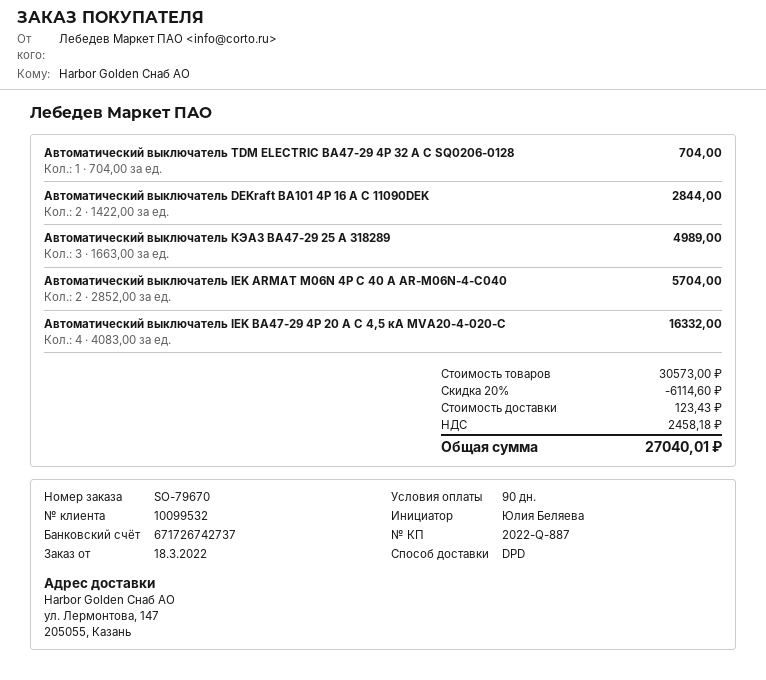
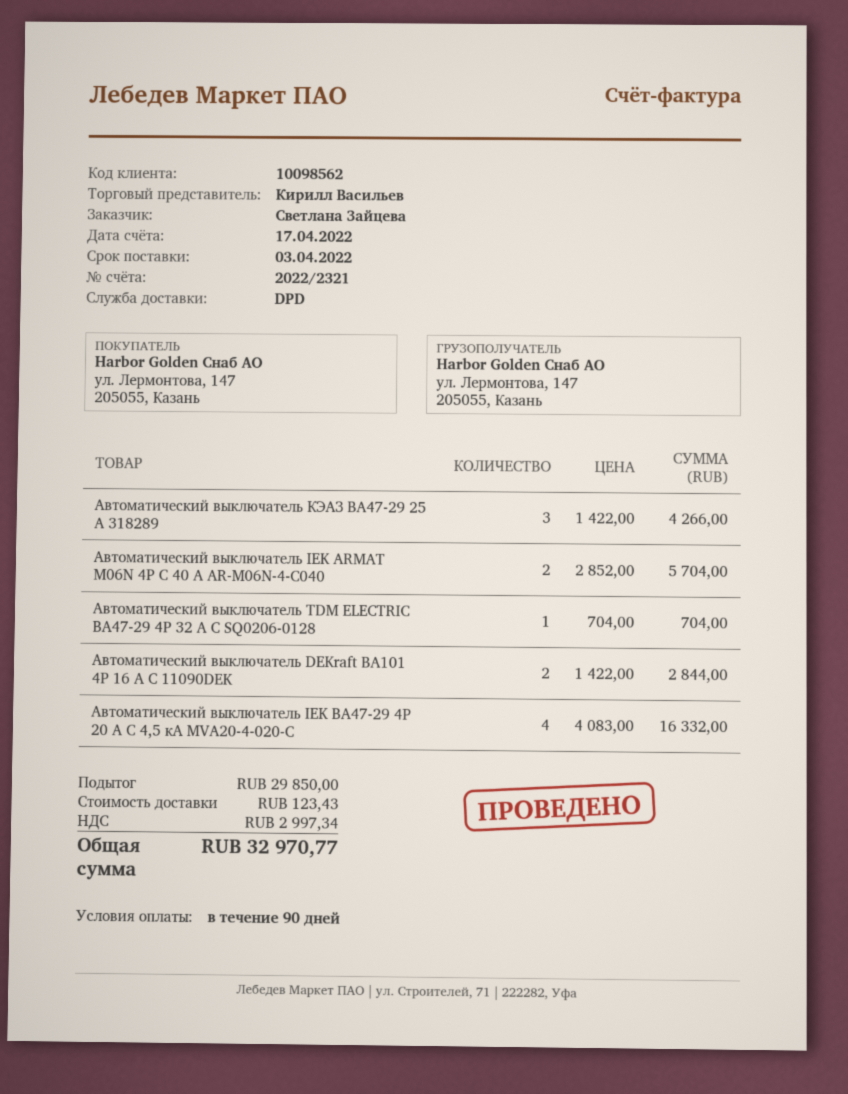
customer number: 10099532 -> 10098562
ordered by: Юлия Беляева -> Светлана Зайцева
Автоматический выключатель КЭАЗ ВА47-29 25 А 318289: 3 x 1663.00 = 4989.00 -> 3 x 1422.00 = 4266.00
subtotal: 30573.00 -> 29850.00
discount: 20% = 6114.60 -> none
tax: 2458.18 -> 2997.34
total: 27040.01 -> 32970.77

